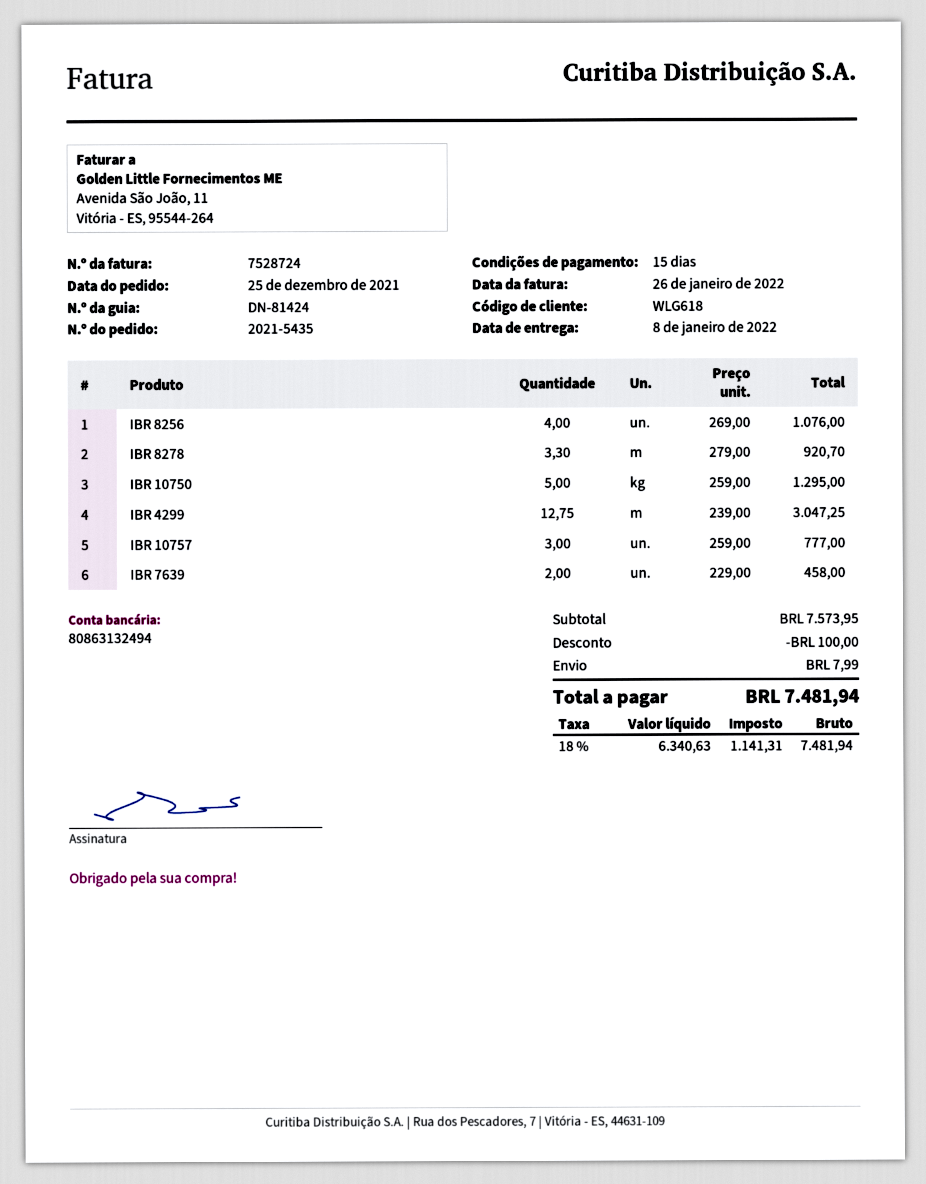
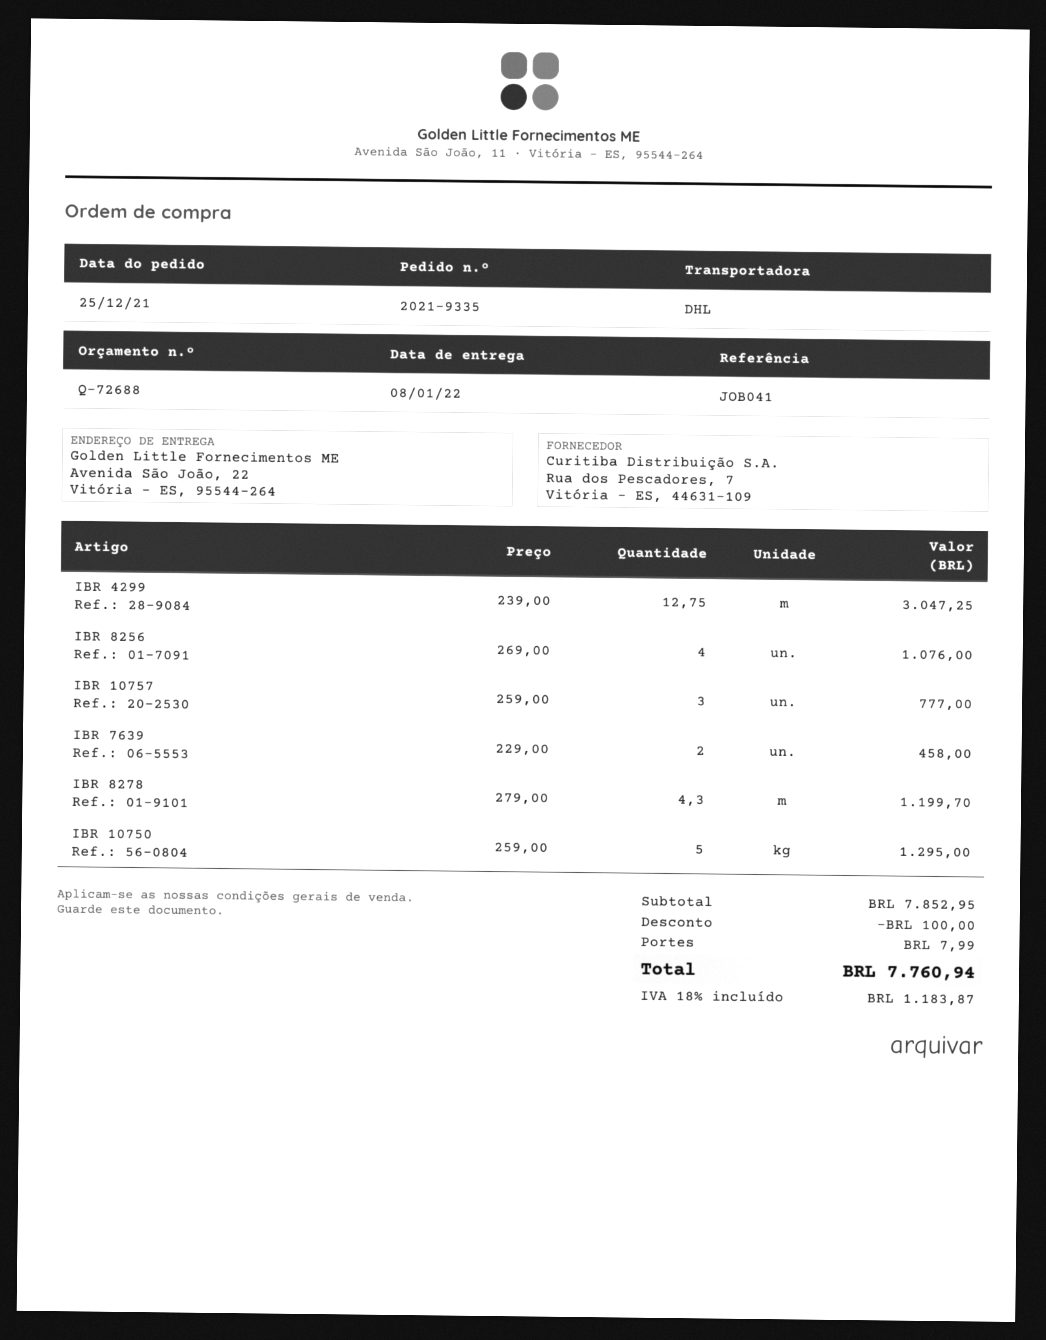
order number: 2021-5435 -> 2021-9335
IBR 8278: 3.3 x 279.00 = 920.70 -> 4.3 x 279.00 = 1199.70
subtotal: 7573.95 -> 7852.95
tax: 18% = 1141.31 -> 18% = 1183.87
total: 7481.94 -> 7760.94

